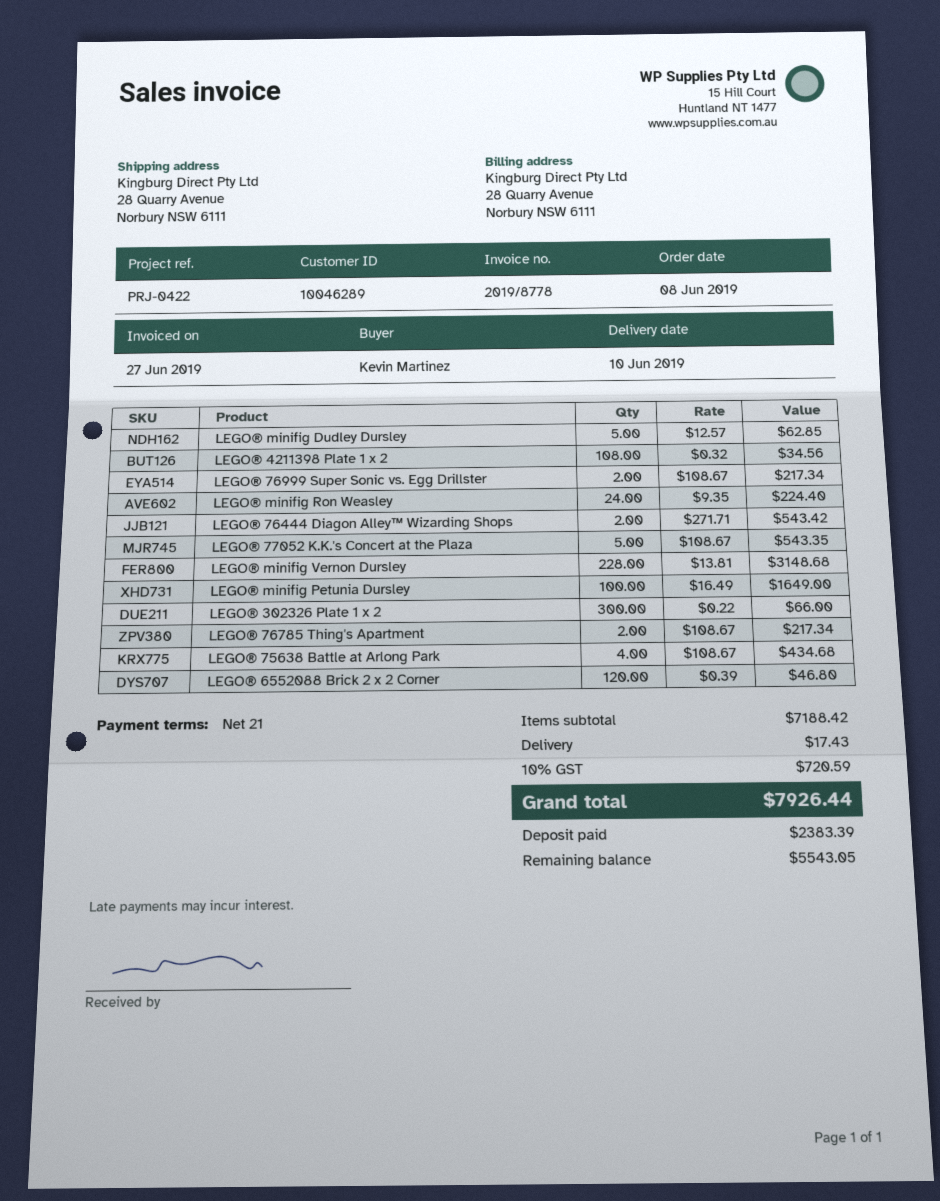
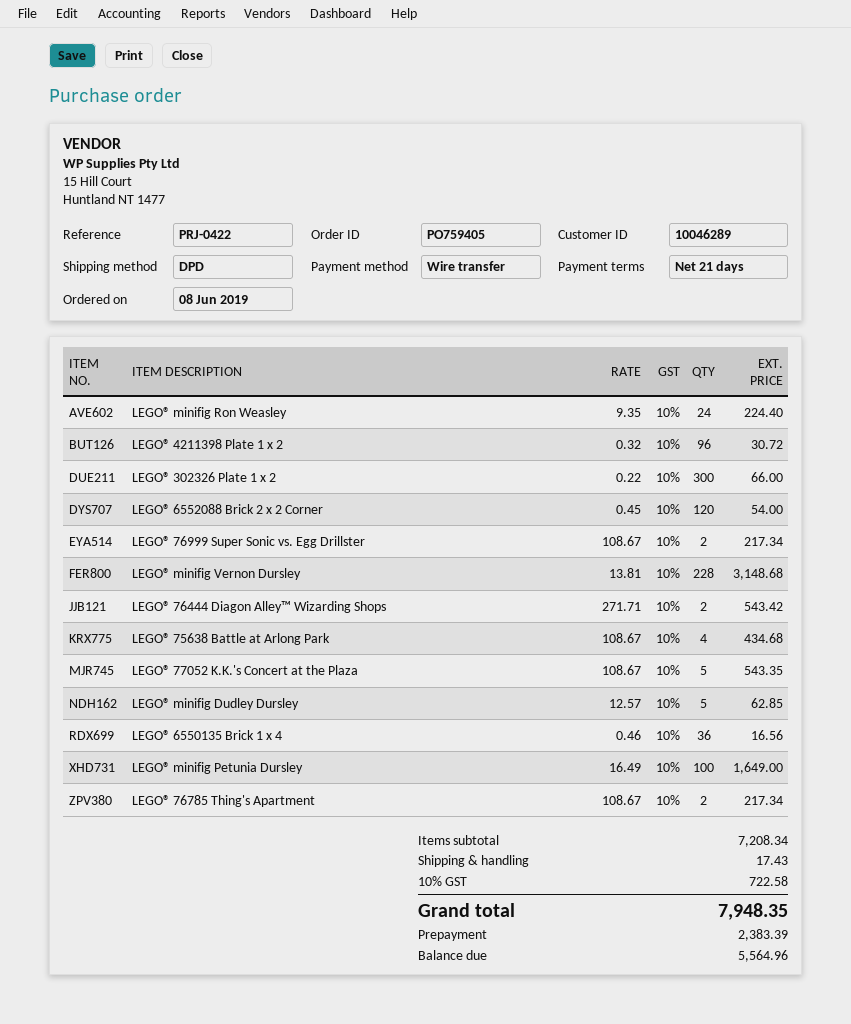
LEGO® 4211398 Plate 1 x 2: 108 x 0.32 = 34.56 -> 96 x 0.32 = 30.72
LEGO® 6552088 Brick 2 x 2 Corner: 120 x 0.39 = 46.80 -> 120 x 0.45 = 54.00
LEGO® 6550135 Brick 1 x 4: none -> 36 x 0.46 = 16.56
subtotal: 7188.42 -> 7208.34
tax: 10% = 720.59 -> 10% = 722.58
total: 7926.44 -> 7948.35
balance: 5543.05 -> 5564.96

